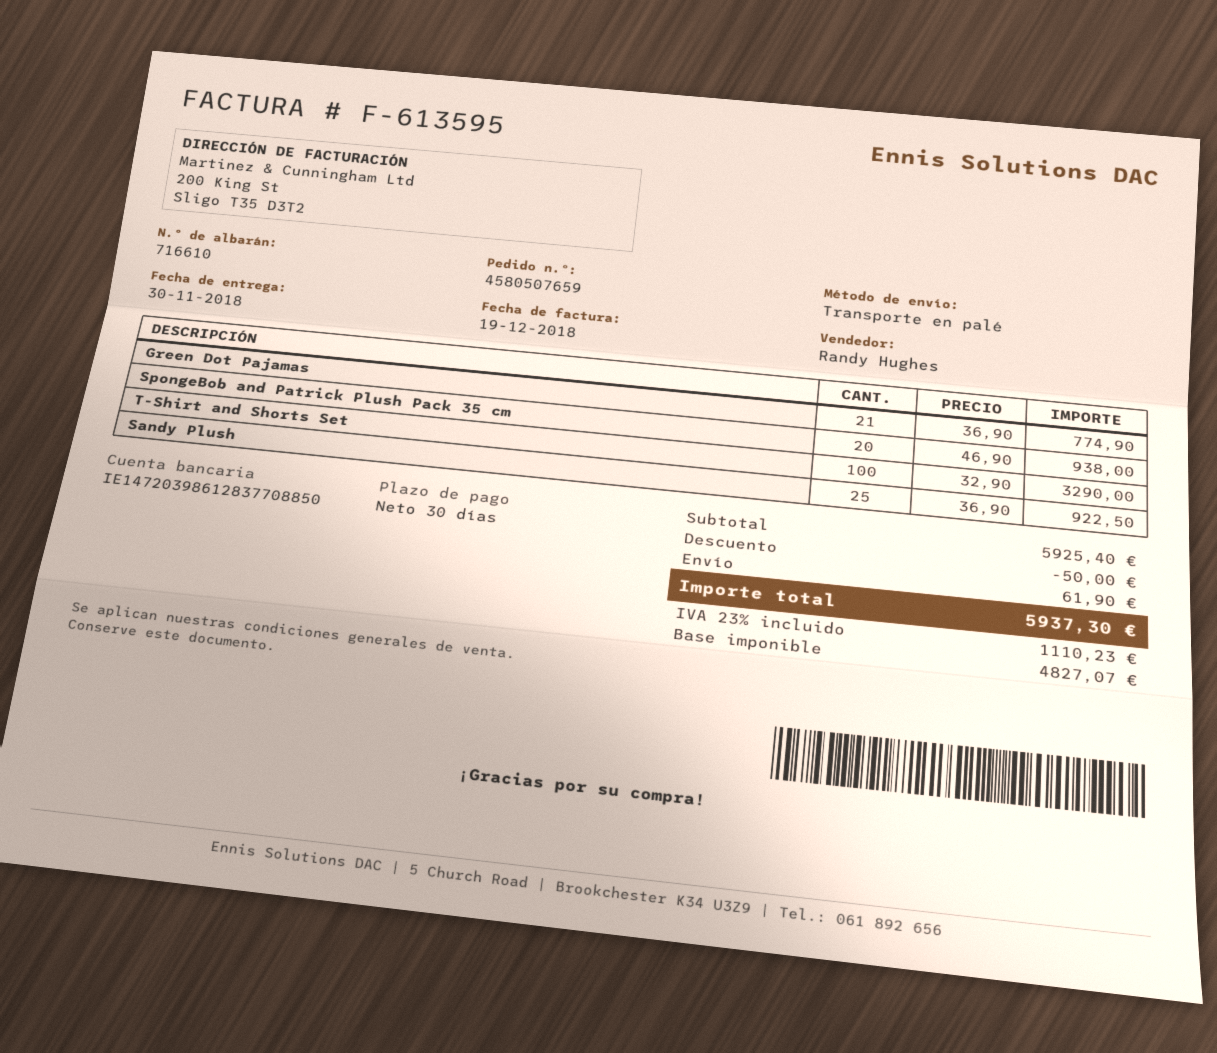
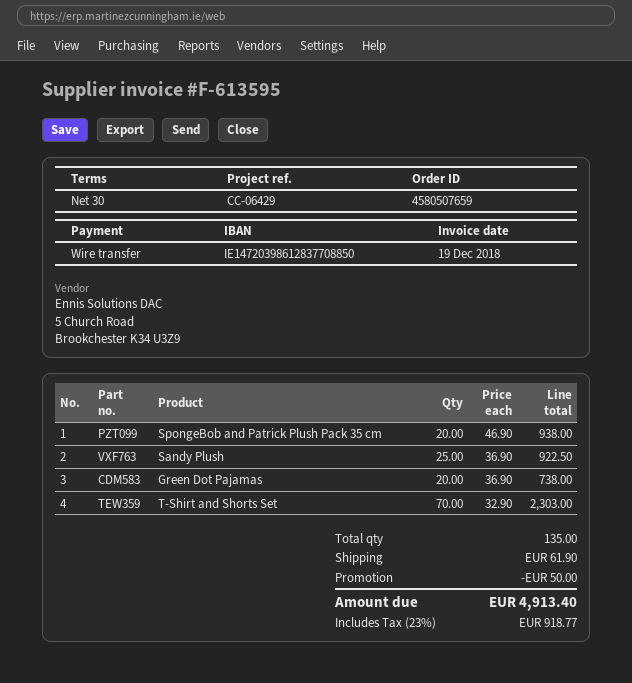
Green Dot Pajamas: 21 x 36.90 = 774.90 -> 20 x 36.90 = 738.00
T-Shirt and Shorts Set: 100 x 32.90 = 3290.00 -> 70 x 32.90 = 2303.00
tax: 23% = 1110.23 -> 23% = 918.77
total: 5937.30 -> 4913.40

